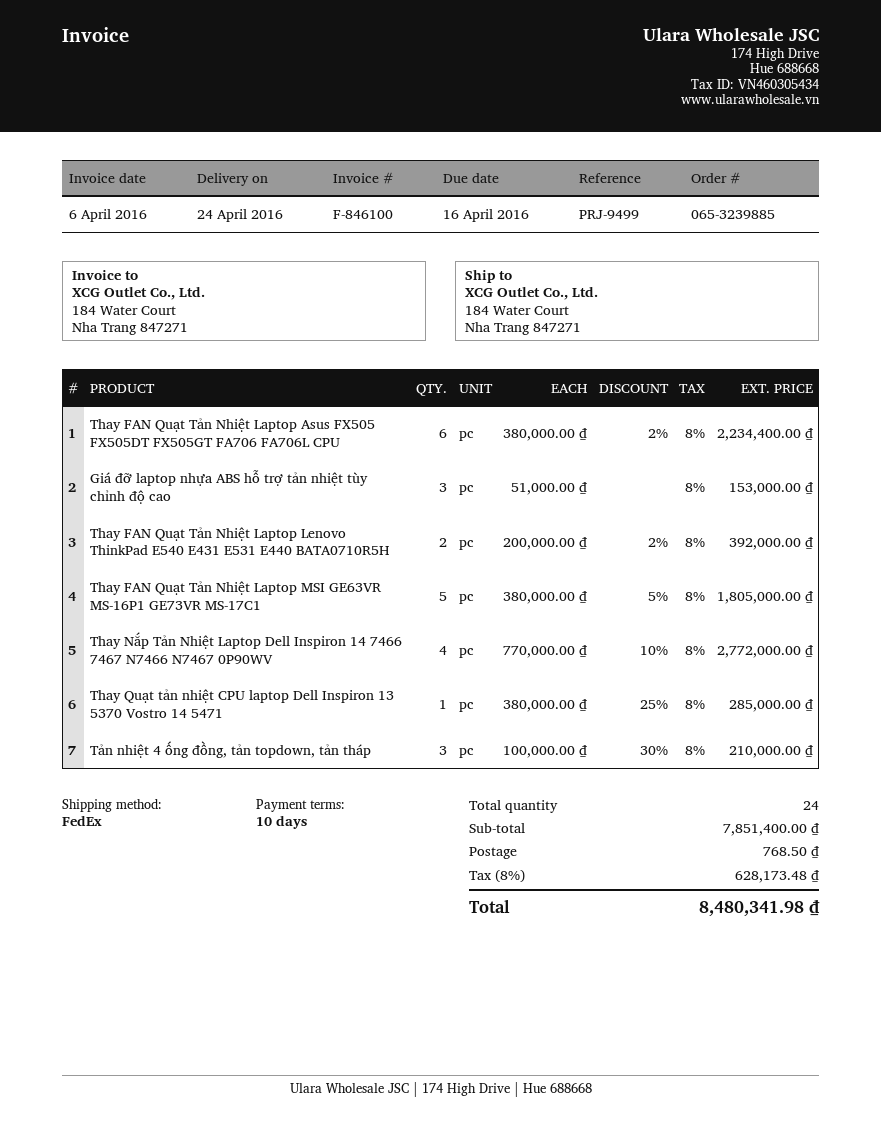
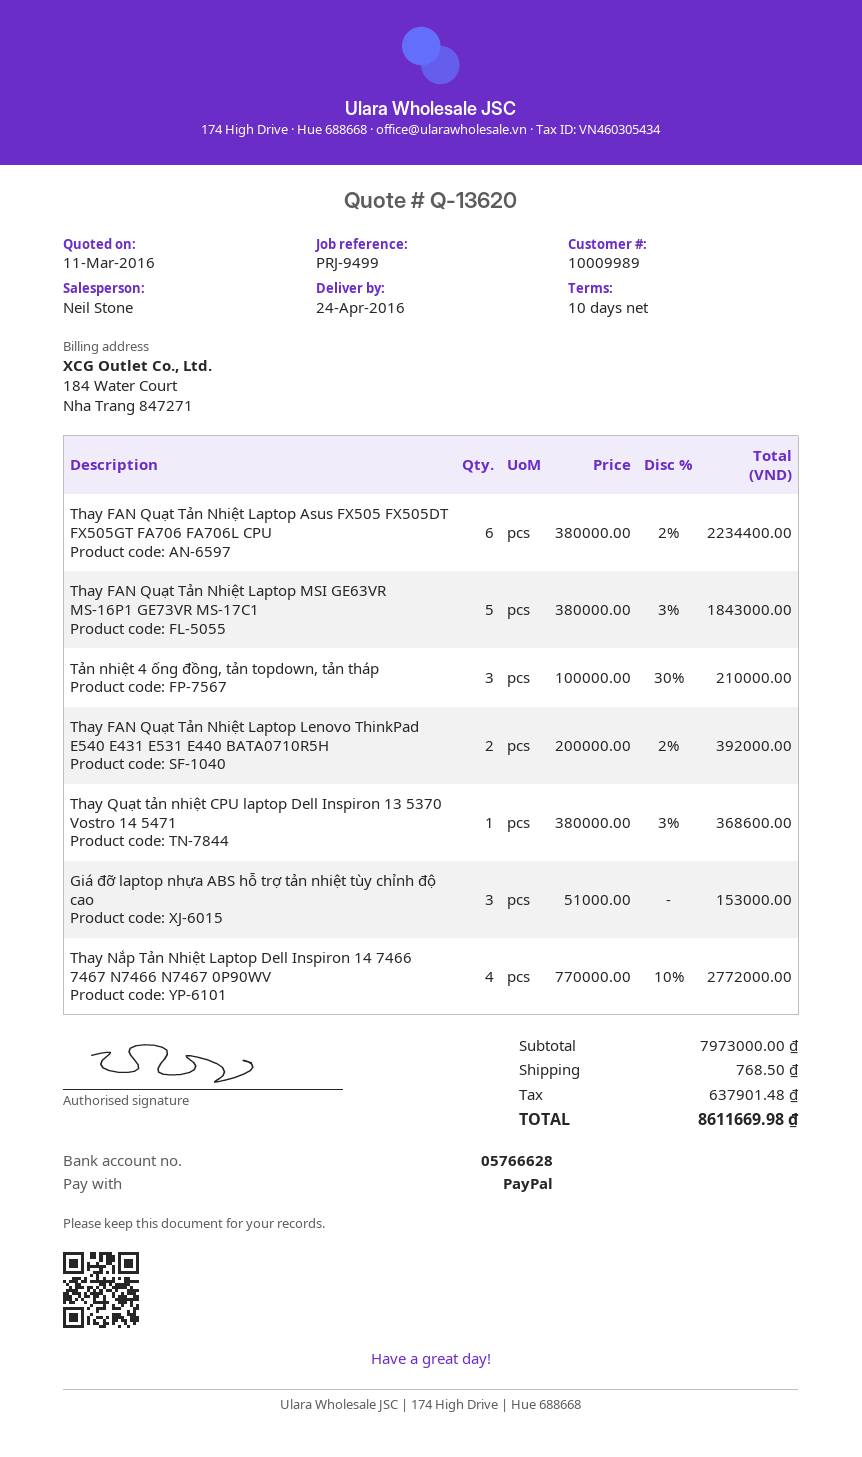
Thay FAN Quạt Tản Nhiệt Laptop MSI GE63VR MS-16P1 GE73VR MS-17C1: 5 x 380000.00 - 5% = 1805000.00 -> 5 x 380000.00 - 3% = 1843000.00
Thay Quạt tản nhiệt CPU laptop Dell Inspiron 13 5370 Vostro 14 5471: 1 x 380000.00 - 25% = 285000.00 -> 1 x 380000.00 - 3% = 368600.00
subtotal: 7851400.00 -> 7973000.00
tax: 628173.48 -> 637901.48
total: 8480341.98 -> 8611669.98

